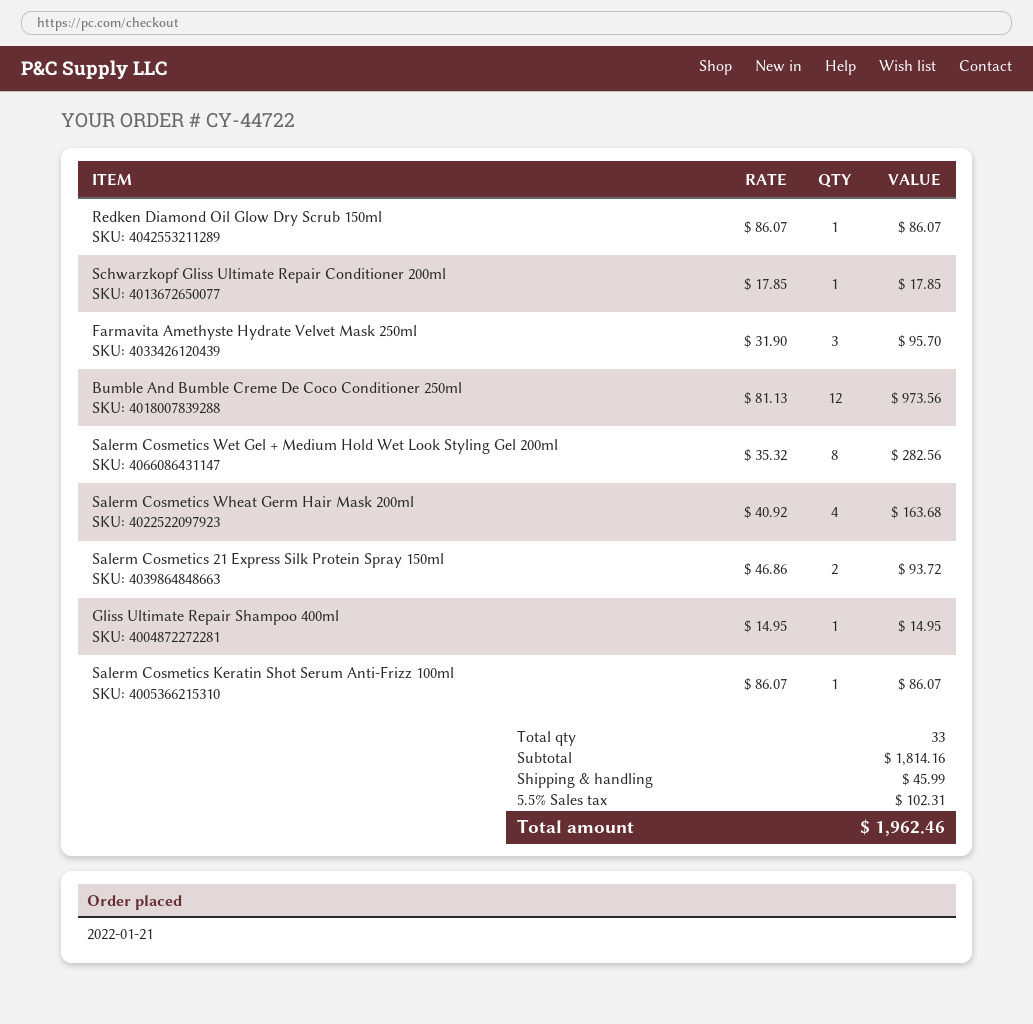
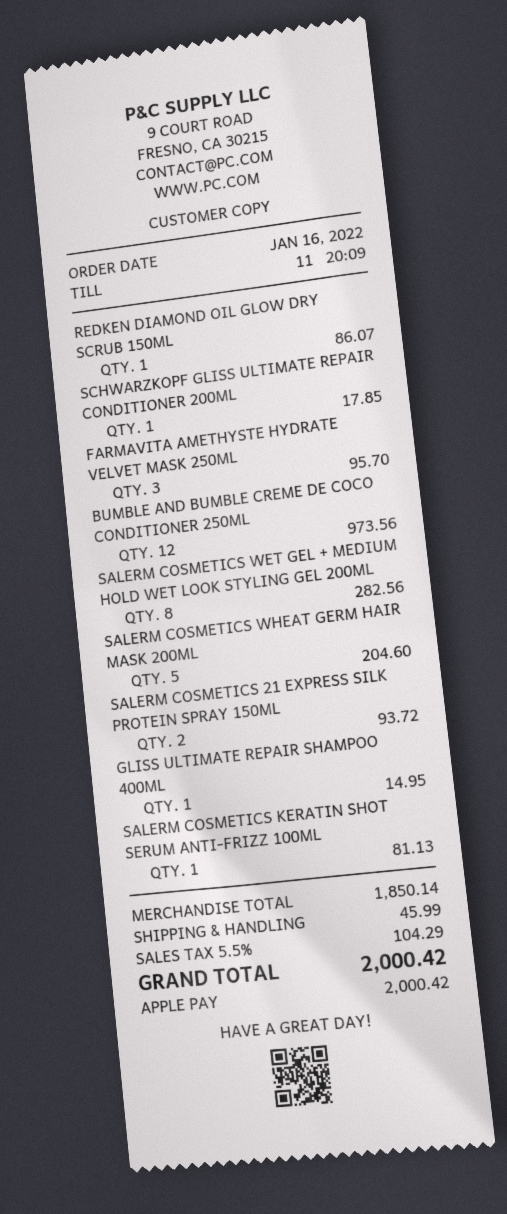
order date: 2022-01-21 -> 2022-01-16
Salerm Cosmetics Wheat Germ Hair Mask 200ml: 4 for 163.68 -> 5 for 204.60
Salerm Cosmetics Keratin Shot Serum Anti-Frizz 100ml: 1 for 86.07 -> 1 for 81.13
subtotal: 1814.16 -> 1850.14
tax: 5.5% = 102.31 -> 5.5% = 104.29
total: 1962.46 -> 2000.42

